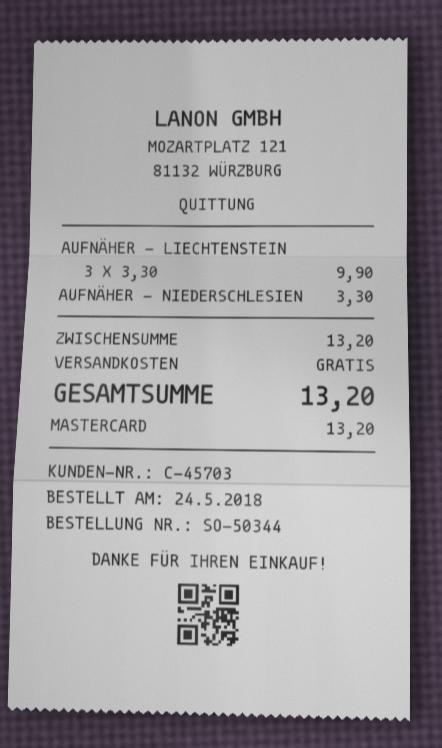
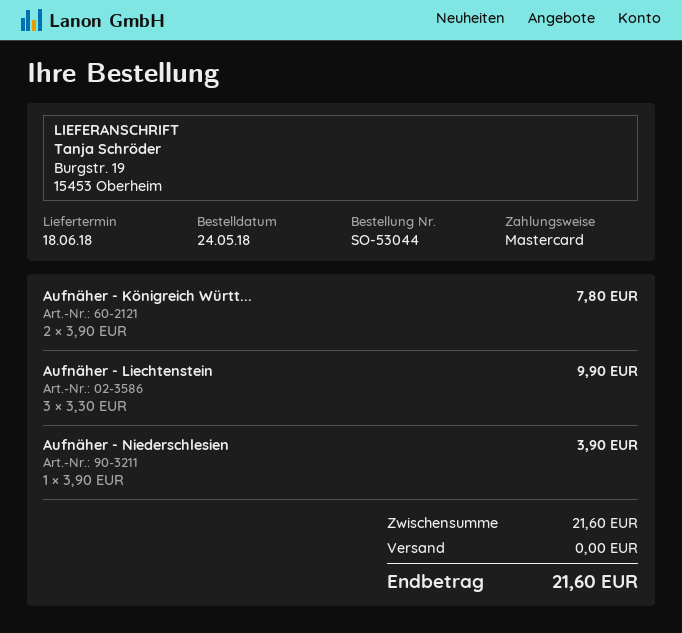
order number: SO-50344 -> SO-53044
AUFNÄHER - NIEDERSCHLESIEN: 1 x 3.30 = 3.30 -> 1 x 3.90 = 3.90
Aufnäher - Königreich Württ...: none -> 2 x 3.90 = 7.80
subtotal: 13.20 -> 21.60
total: 13.20 -> 21.60

